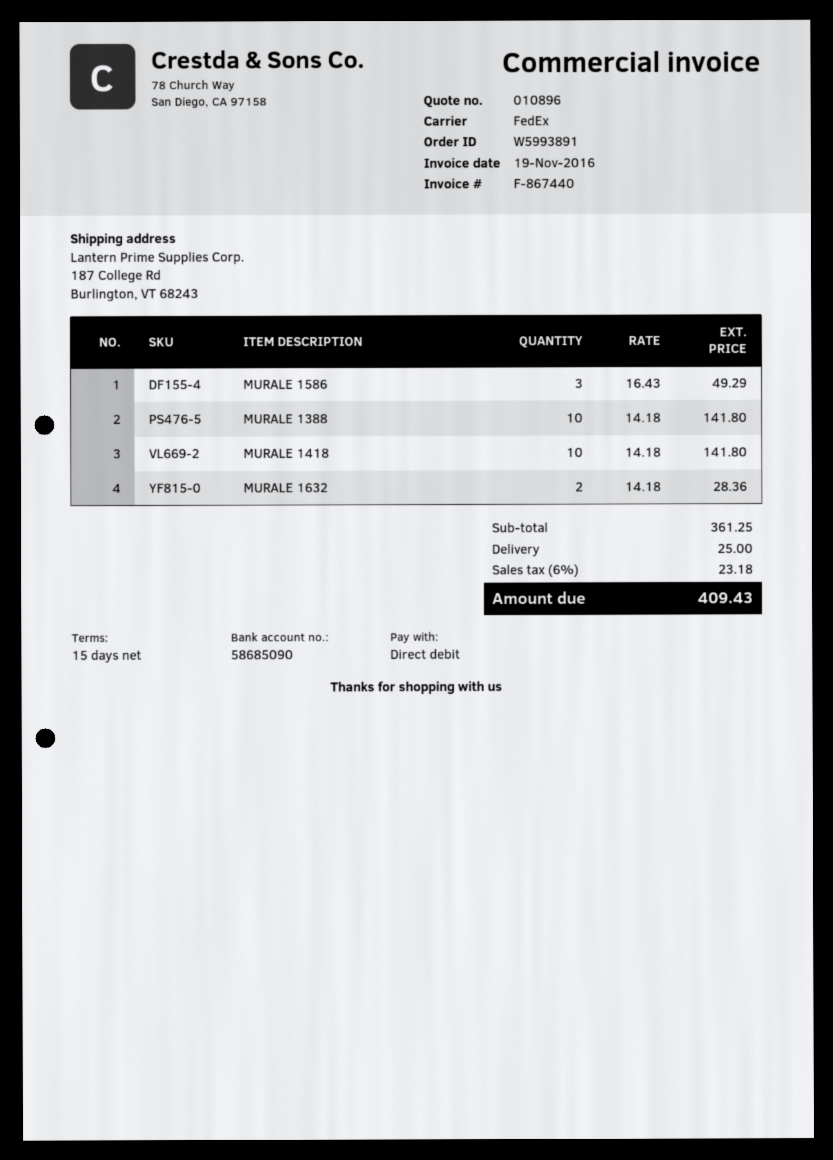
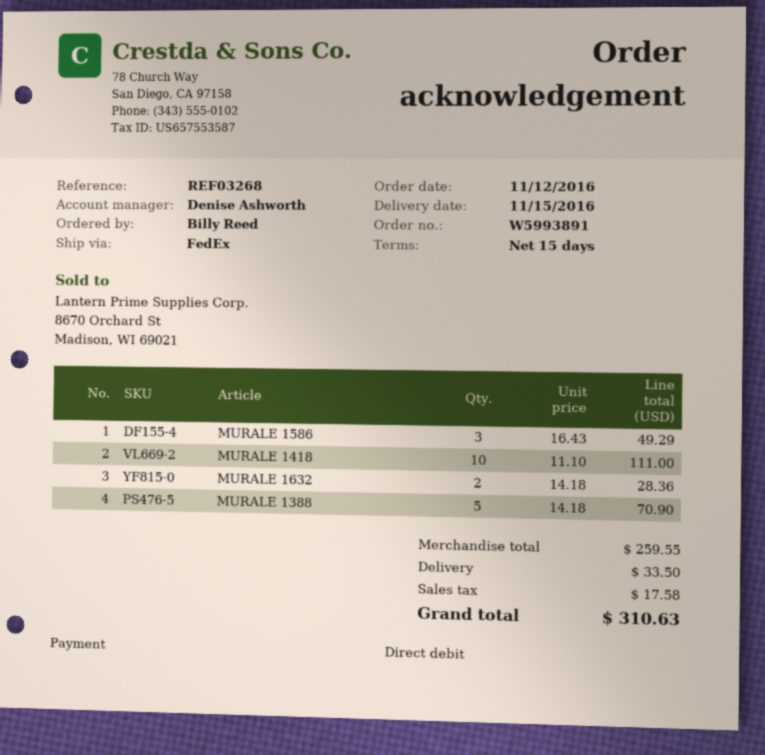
MURALE 1388: 10 x 14.18 = 141.80 -> 5 x 14.18 = 70.90
MURALE 1418: 10 x 14.18 = 141.80 -> 10 x 11.10 = 111.00
subtotal: 361.25 -> 259.55
shipping: 25.00 -> 33.50
tax: 23.18 -> 17.58
total: 409.43 -> 310.63

